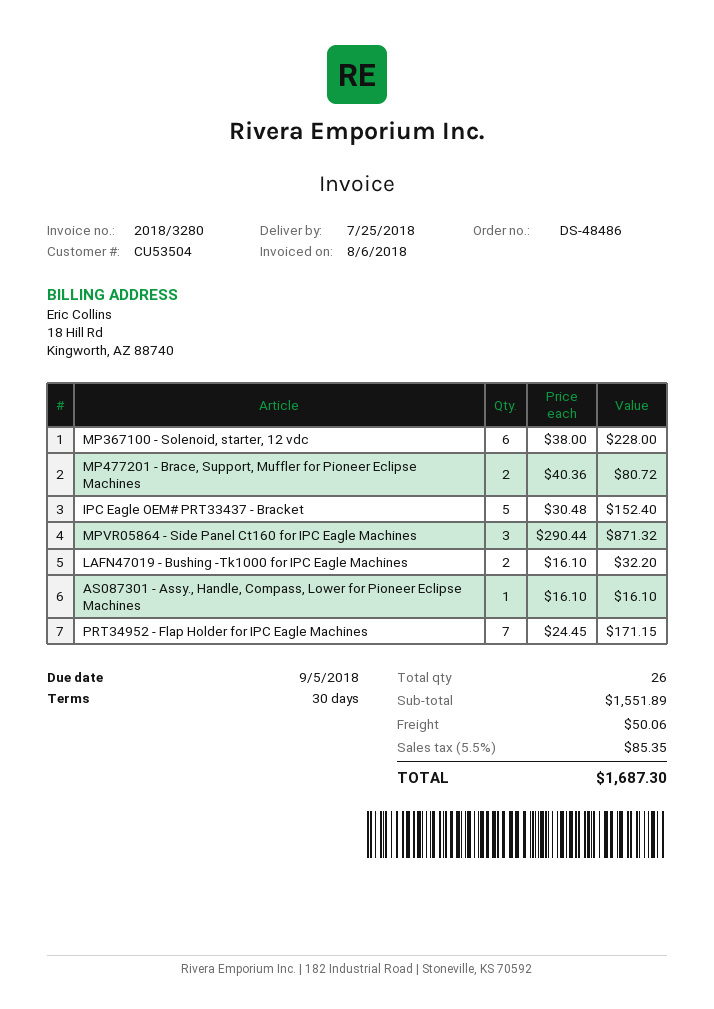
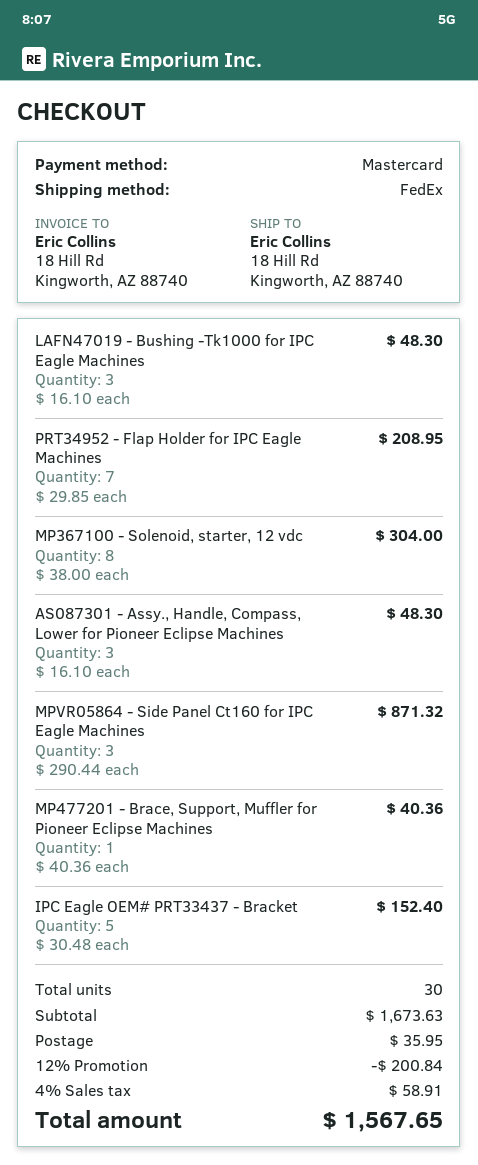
MP367100 - Solenoid, starter, 12 vdc: 6 x 38.00 = 228.00 -> 8 x 38.00 = 304.00
MP477201 - Brace, Support, Muffler for Pioneer Eclipse Machines: 2 x 40.36 = 80.72 -> 1 x 40.36 = 40.36
LAFN47019 - Bushing -Tk1000 for IPC Eagle Machines: 2 x 16.10 = 32.20 -> 3 x 16.10 = 48.30
AS087301 - Assy., Handle, Compass, Lower for Pioneer Eclipse Machines: 1 x 16.10 = 16.10 -> 3 x 16.10 = 48.30
PRT34952 - Flap Holder for IPC Eagle Machines: 7 x 24.45 = 171.15 -> 7 x 29.85 = 208.95
total quantity: 26 -> 30
subtotal: 1551.89 -> 1673.63
discount: none -> 12% = 200.84
shipping: 50.06 -> 35.95
tax: 5.5% = 85.35 -> 4% = 58.91
total: 1687.30 -> 1567.65

